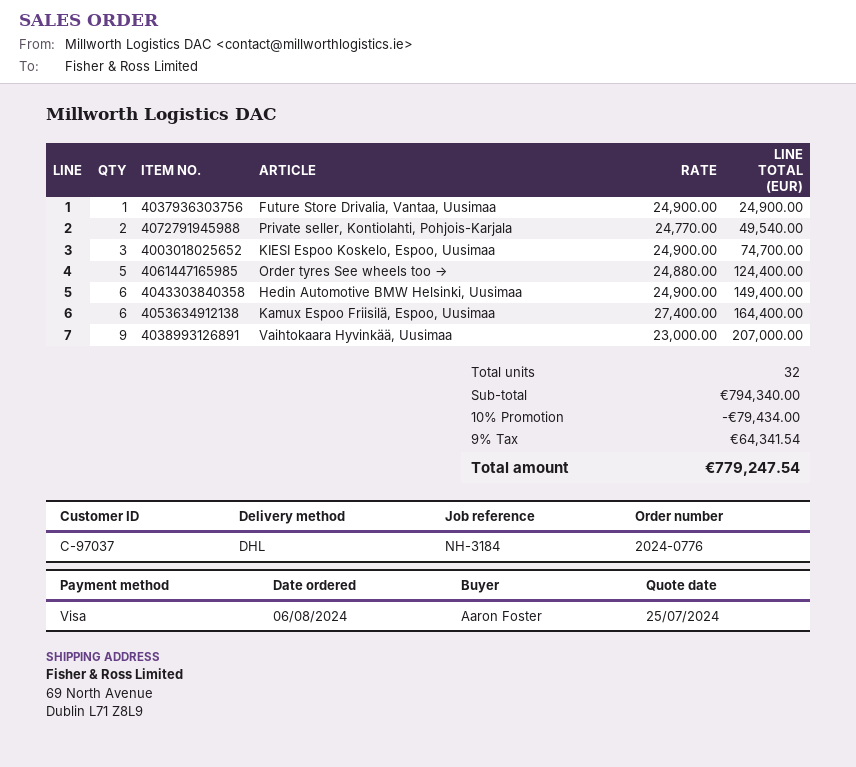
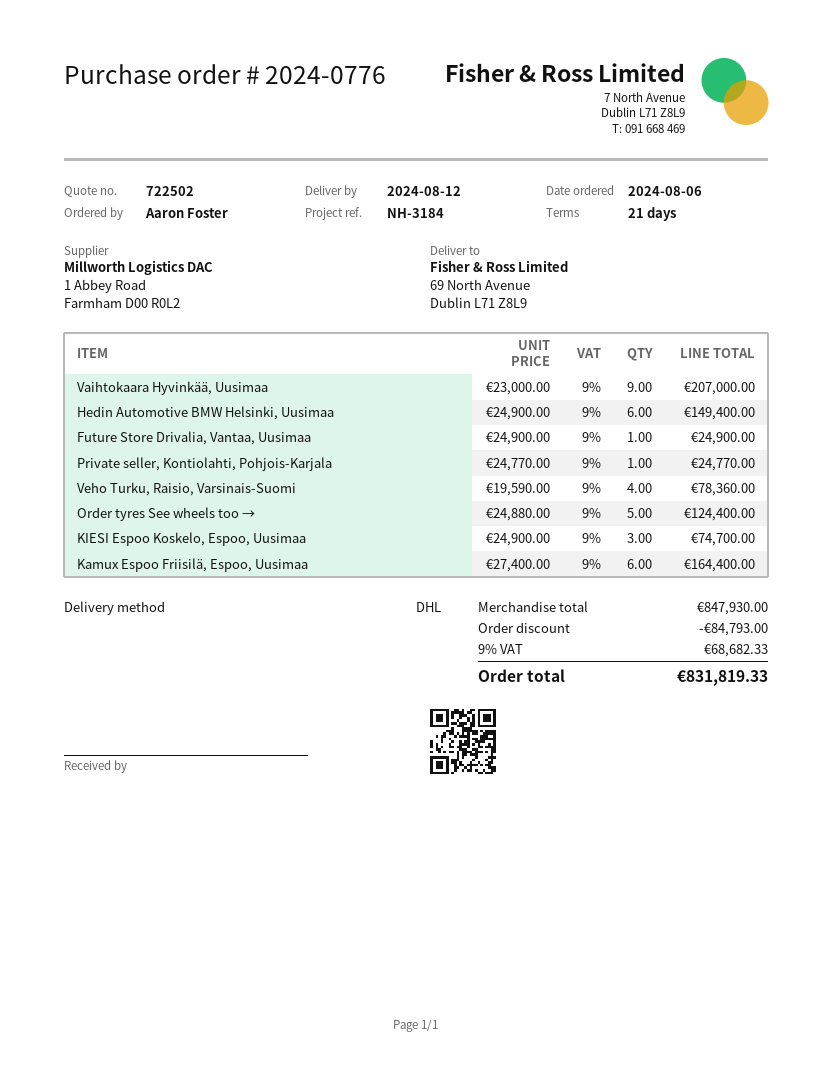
Private seller, Kontiolahti, Pohjois-Karjala: 2 x 24770.00 = 49540.00 -> 1 x 24770.00 = 24770.00
Veho Turku, Raisio, Varsinais-Suomi: none -> 4 x 19590.00 = 78360.00
subtotal: 794340.00 -> 847930.00
discount: 79434.00 -> 84793.00
tax: 9% = 64341.54 -> 9% = 68682.33
total: 779247.54 -> 831819.33

